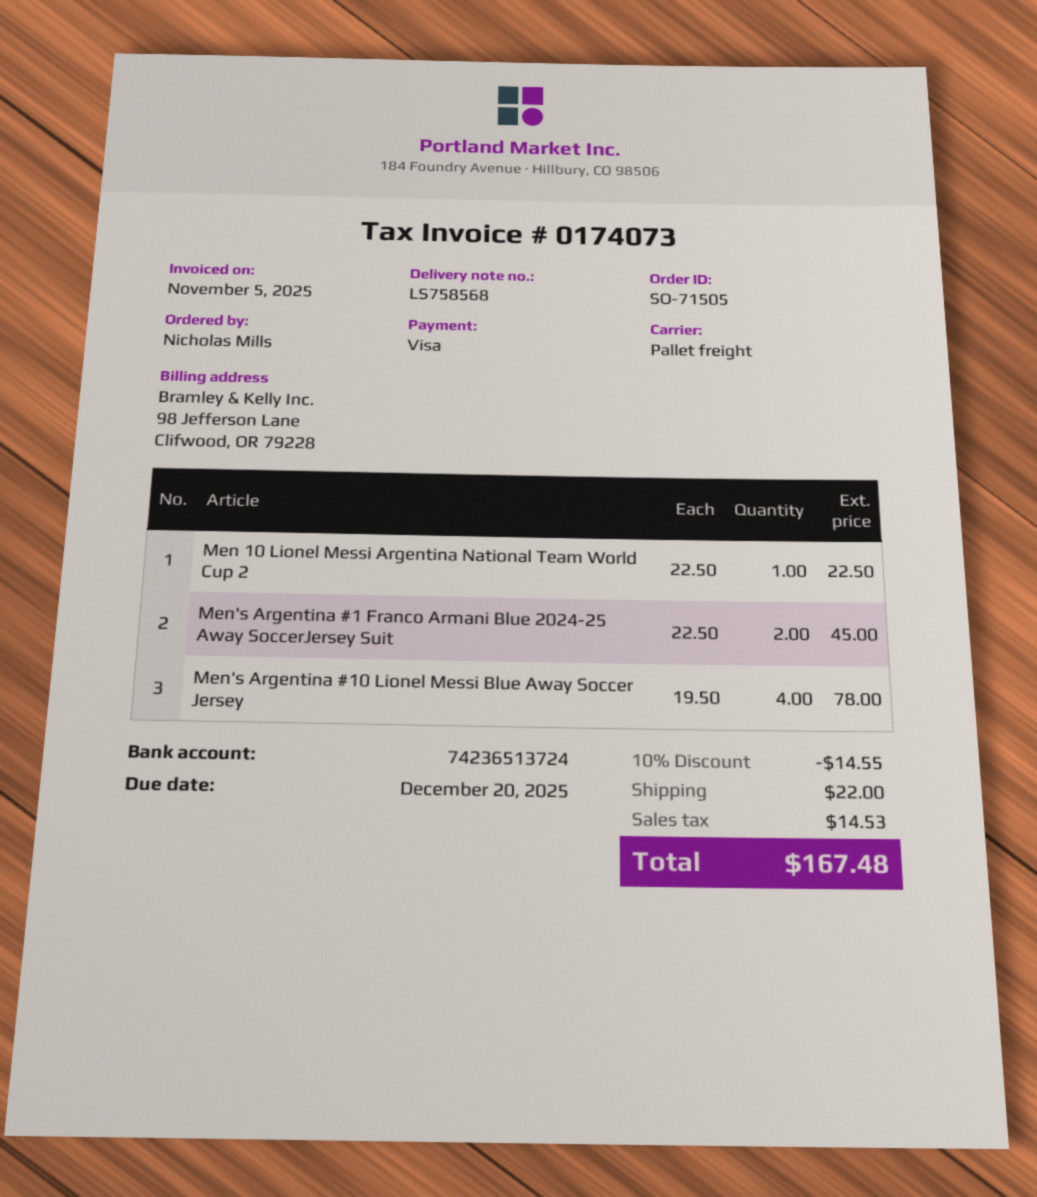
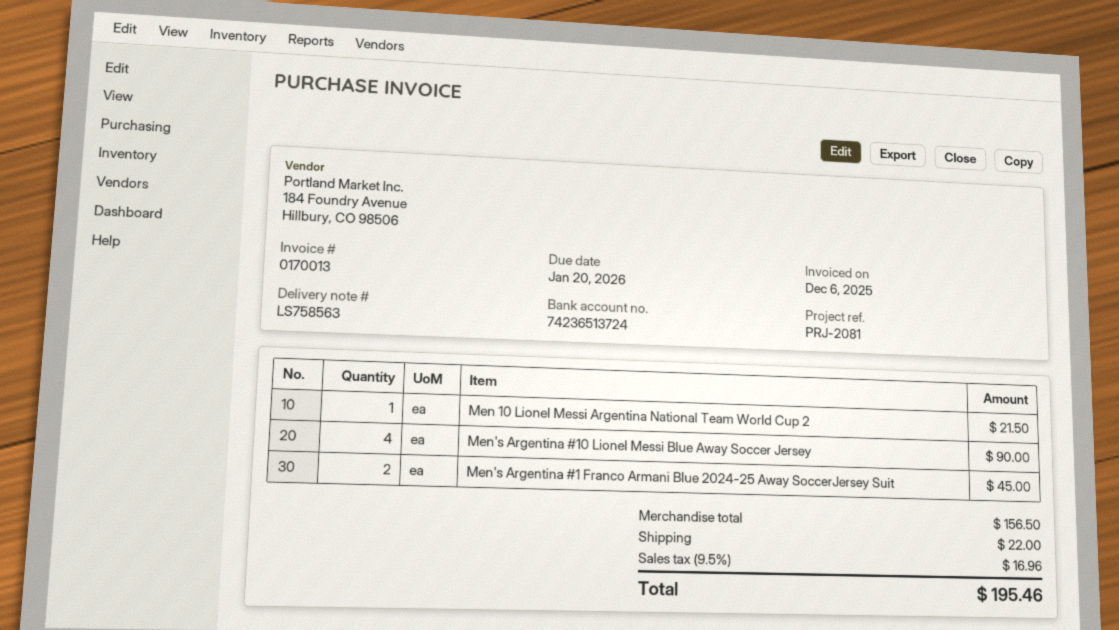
delivery note number: LS758568 -> LS758563
invoice number: 0174073 -> 0170013
invoice date: 2025-11-05 -> 2025-12-06
due date: 2025-12-20 -> 2026-01-20
Men 10 Lionel Messi Argentina National Team World Cup 2: 1 for 22.50 -> 1 for 21.50
Men's Argentina #10 Lionel Messi Blue Away Soccer Jersey: 4 for 78.00 -> 4 for 90.00
discount: 10% = 14.55 -> none
tax: 14.53 -> 16.96
total: 167.48 -> 195.46

